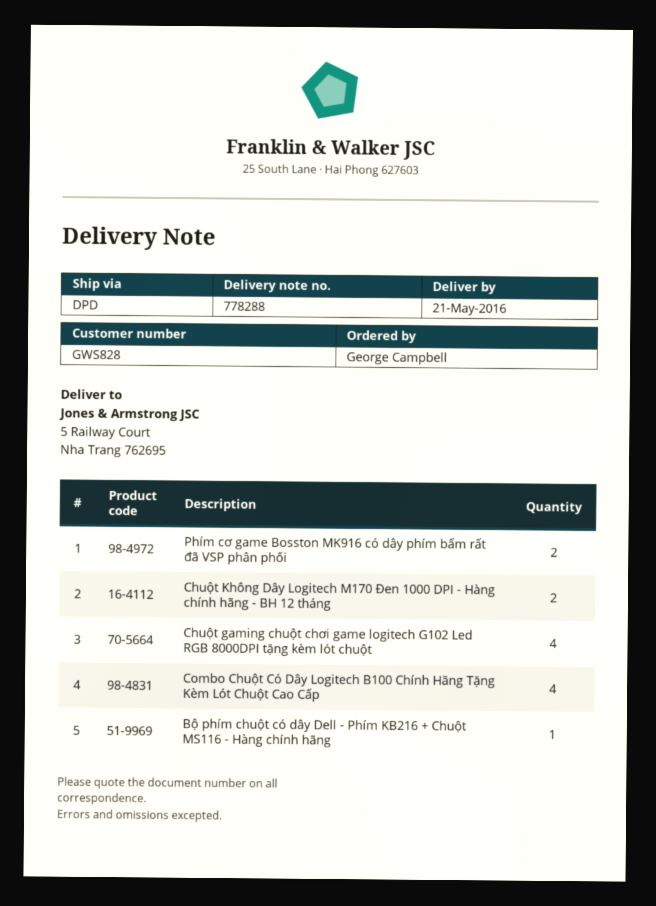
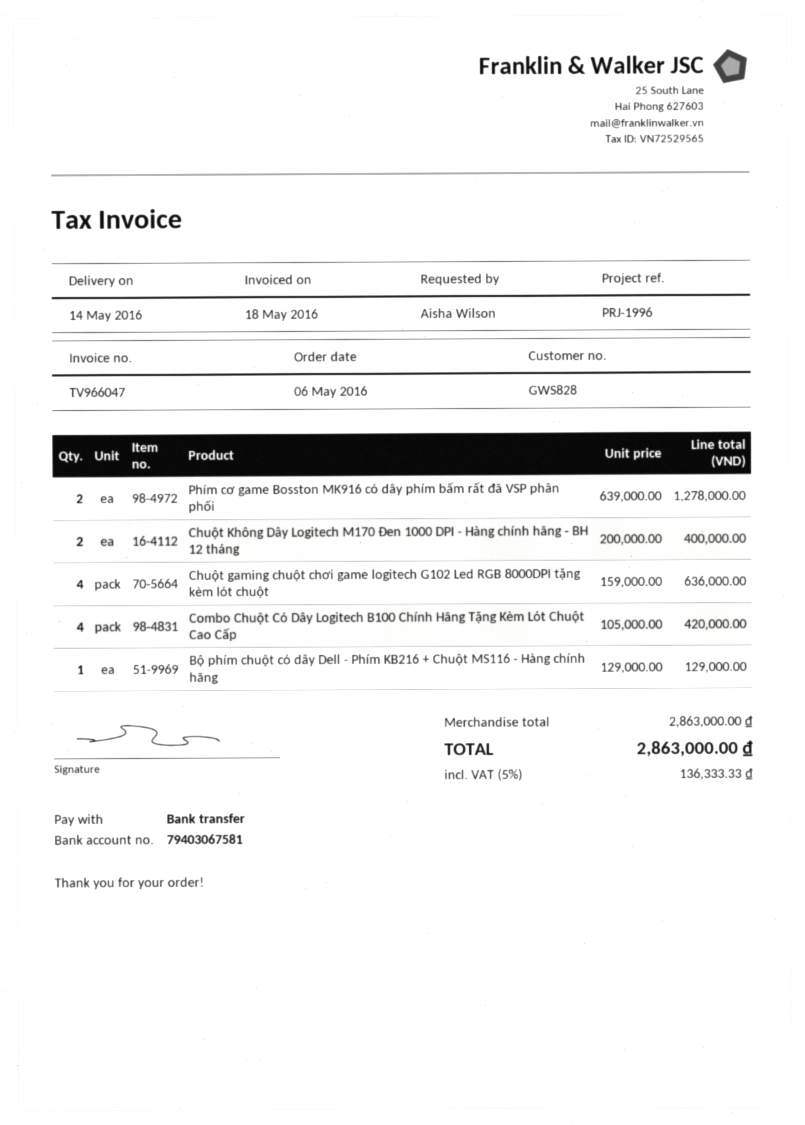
delivery date: 2016-05-21 -> 2016-05-14
ordered by: George Campbell -> Aisha Wilson

